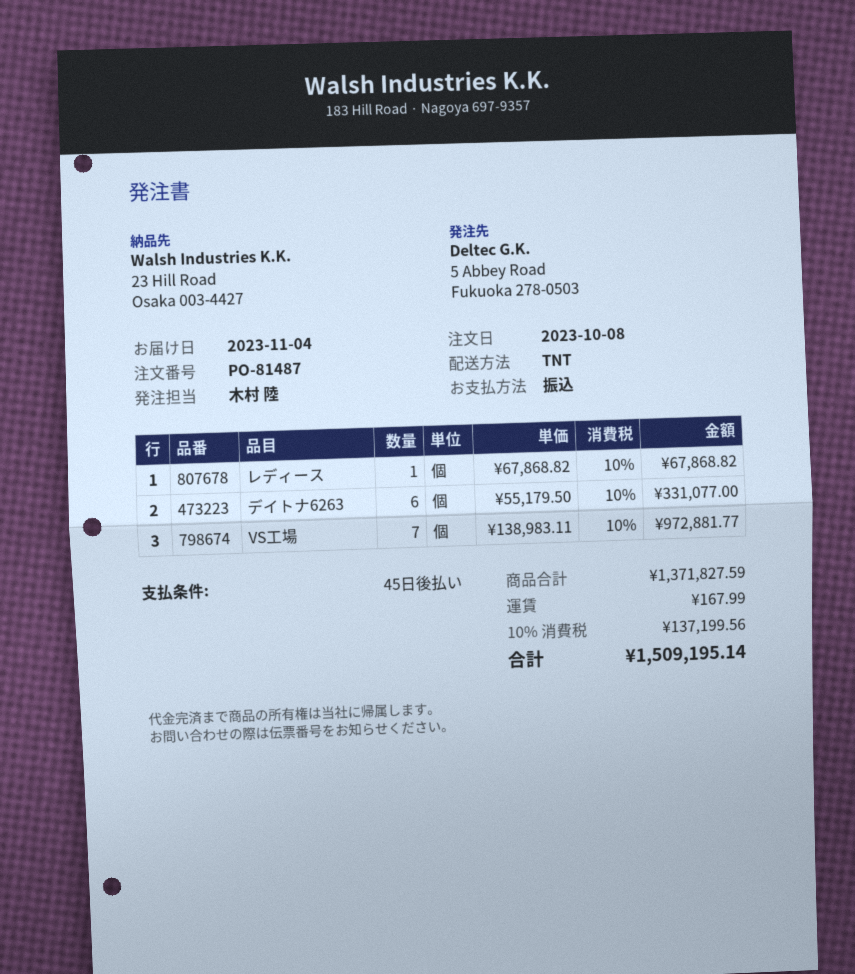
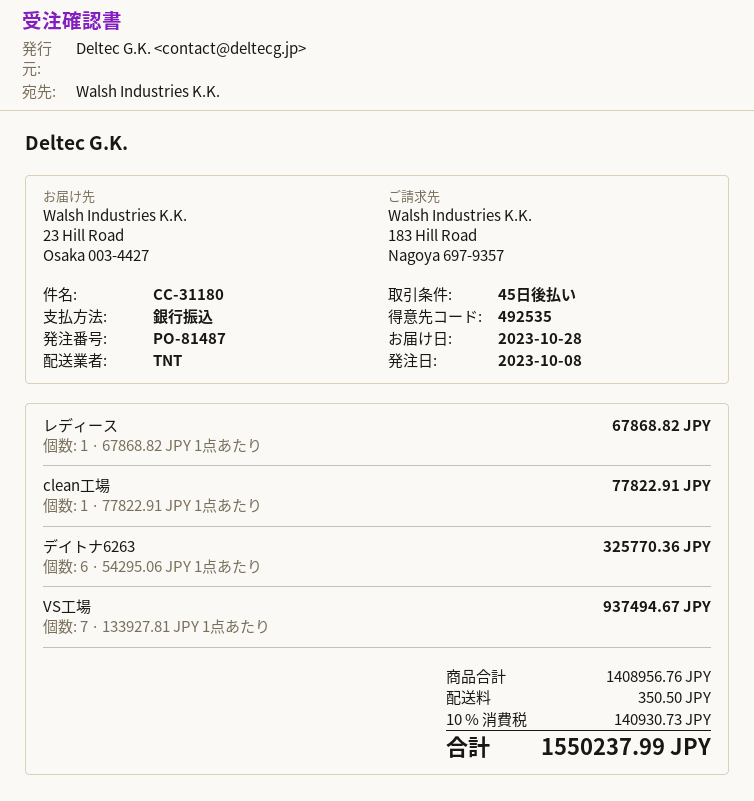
delivery date: 2023-11-04 -> 2023-10-28
デイトナ6263: 6 x 55179.50 = 331077.00 -> 6 x 54295.06 = 325770.36
VS工場: 7 x 138983.11 = 972881.77 -> 7 x 133927.81 = 937494.67
clean工場: none -> 1 x 77822.91 = 77822.91
subtotal: 1371827.59 -> 1408956.76
shipping: 167.99 -> 350.50
tax: 10% = 137199.56 -> 10% = 140930.73
total: 1509195.14 -> 1550237.99

